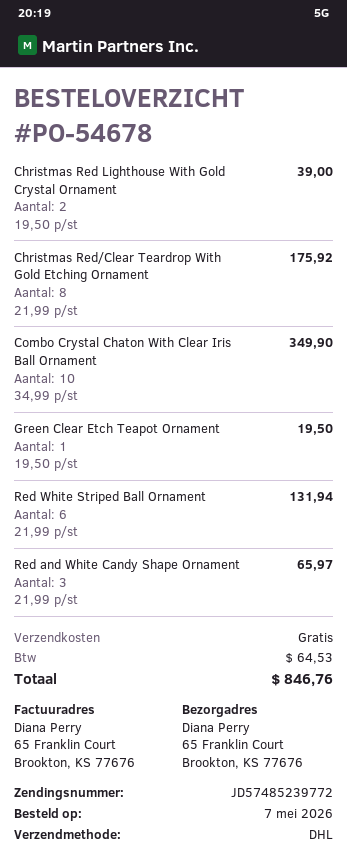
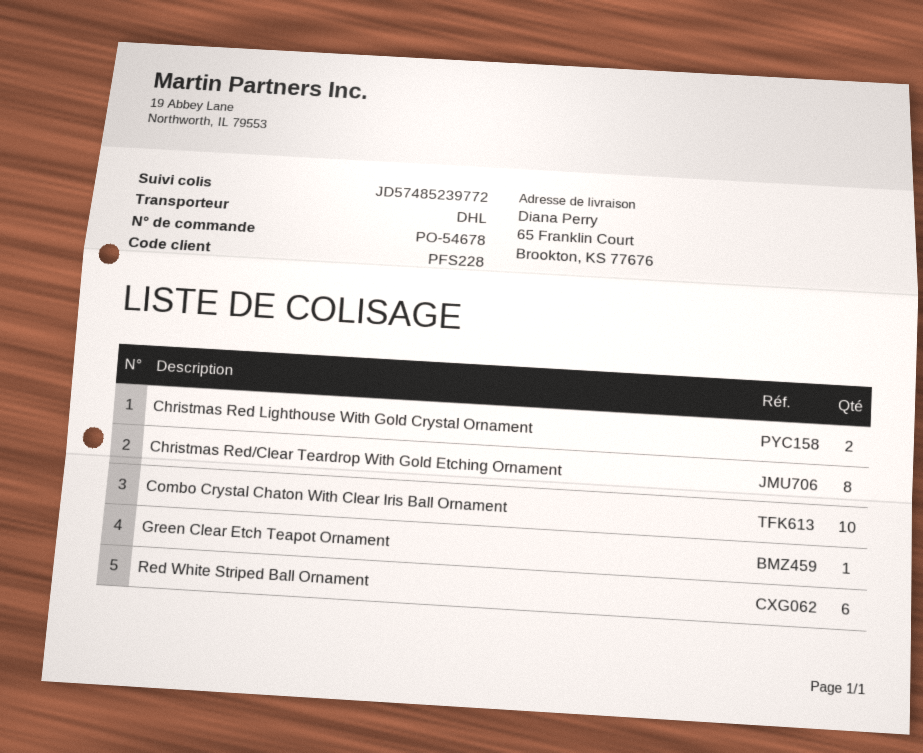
Red and White Candy Shape Ornament: 3 -> none

